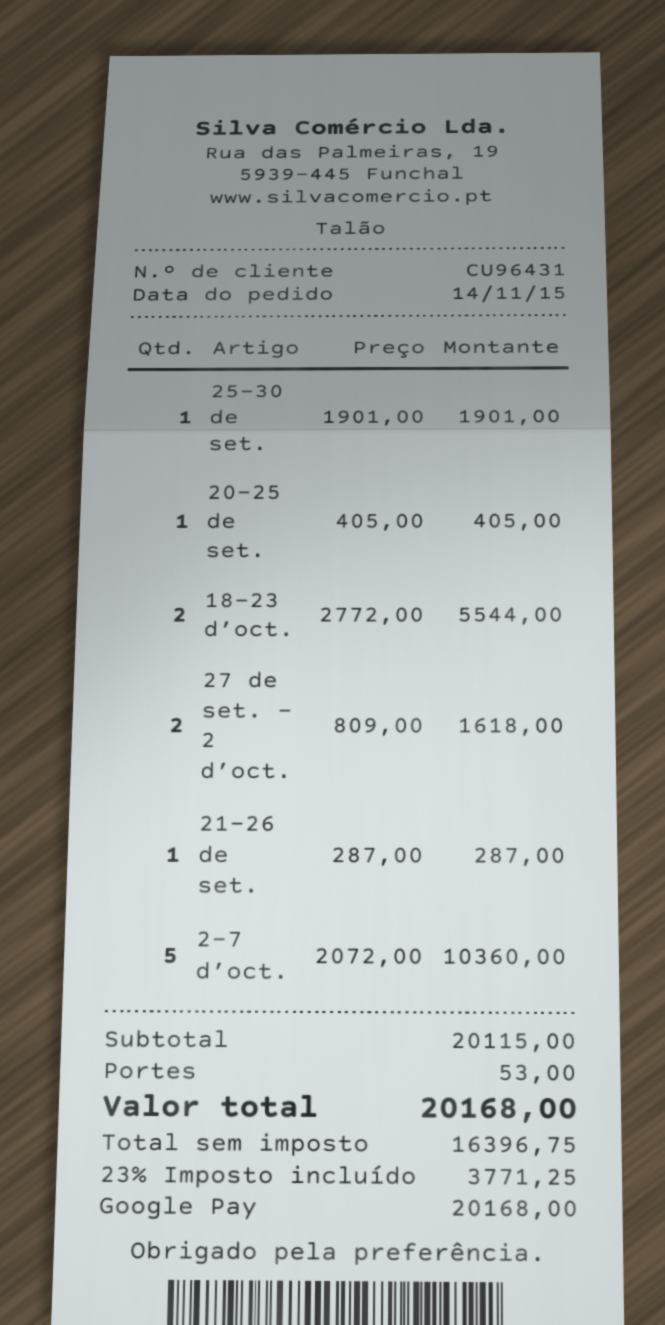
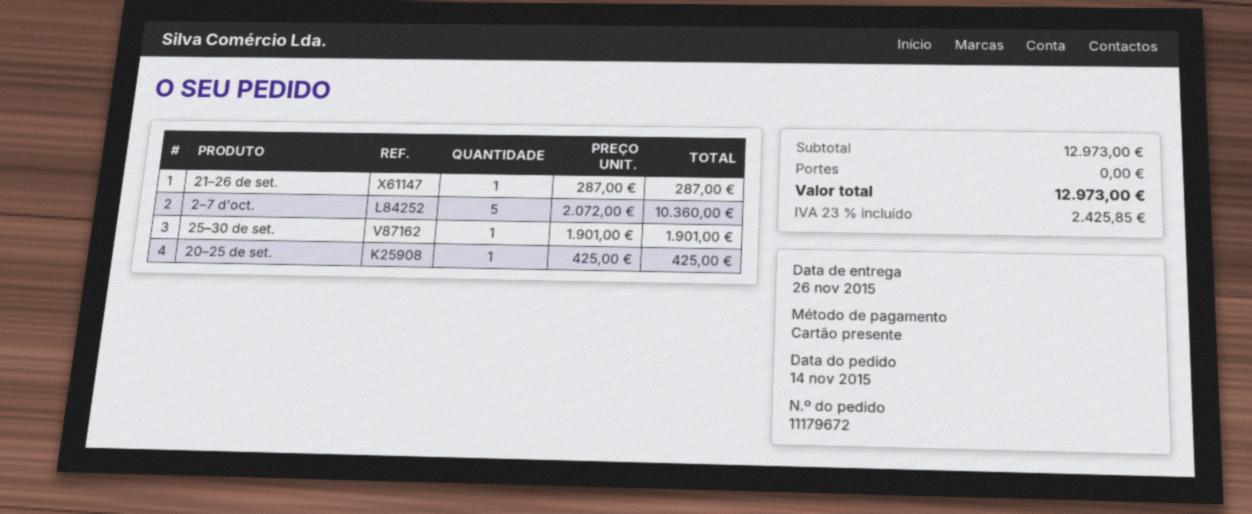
payment method: Google Pay -> gift card
20–25 de set.: 1 x 405.00 = 405.00 -> 1 x 425.00 = 425.00
18–23 d’oct.: 2 x 2772.00 = 5544.00 -> none
27 de set. – 2 d’oct.: 2 x 809.00 = 1618.00 -> none
subtotal: 20115.00 -> 12973.00
shipping: 53.00 -> 0.00
tax: 23% = 3771.25 -> 23% = 2425.85
total: 20168.00 -> 12973.00

